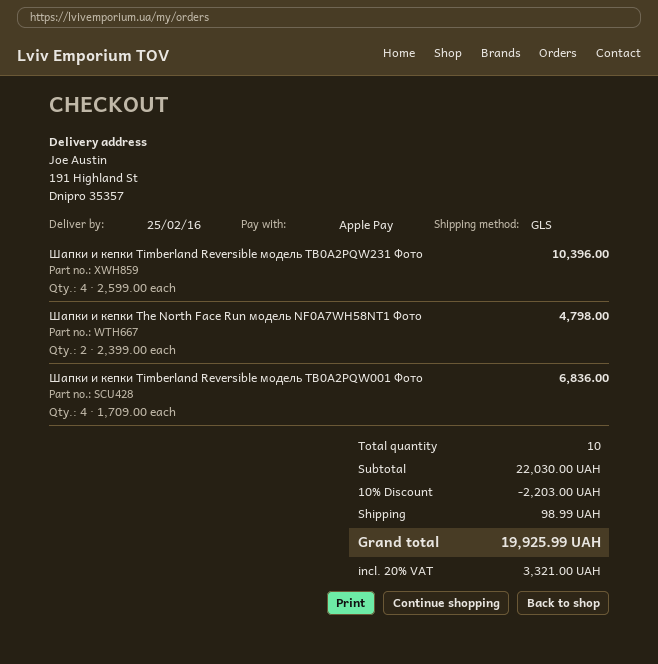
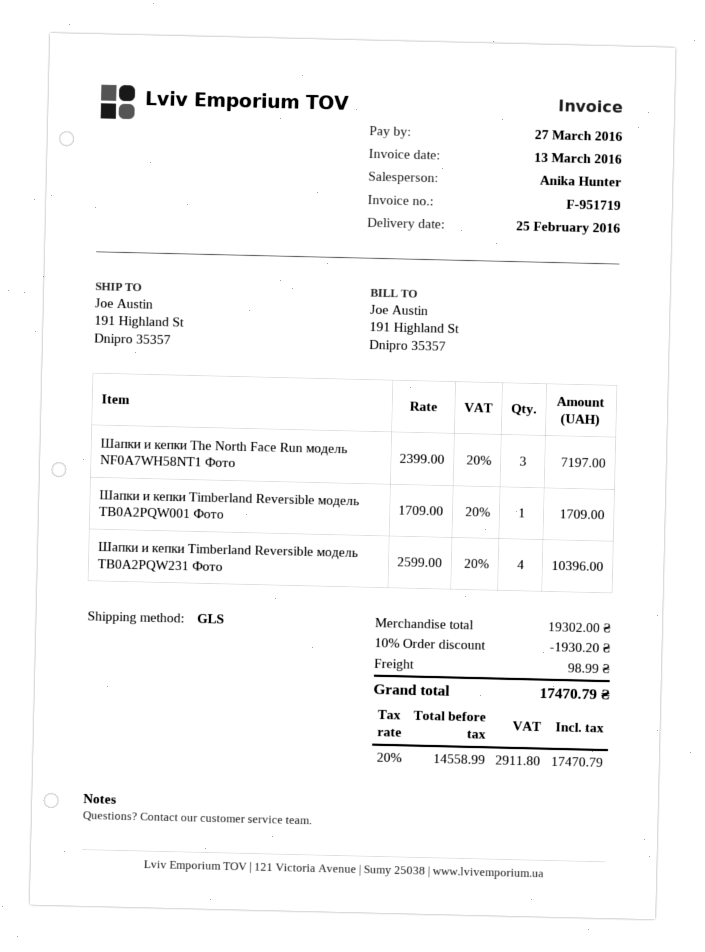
Шапки и кепки The North Face Run модель NF0A7WH58NT1 Фото: 2 x 2399.00 = 4798.00 -> 3 x 2399.00 = 7197.00
Шапки и кепки Timberland Reversible модель TB0A2PQW001 Фото: 4 x 1709.00 = 6836.00 -> 1 x 1709.00 = 1709.00
subtotal: 22030.00 -> 19302.00
discount: 10% = 2203.00 -> 10% = 1930.20
tax: 20% = 3321.00 -> 20% = 2911.80
total: 19925.99 -> 17470.79

